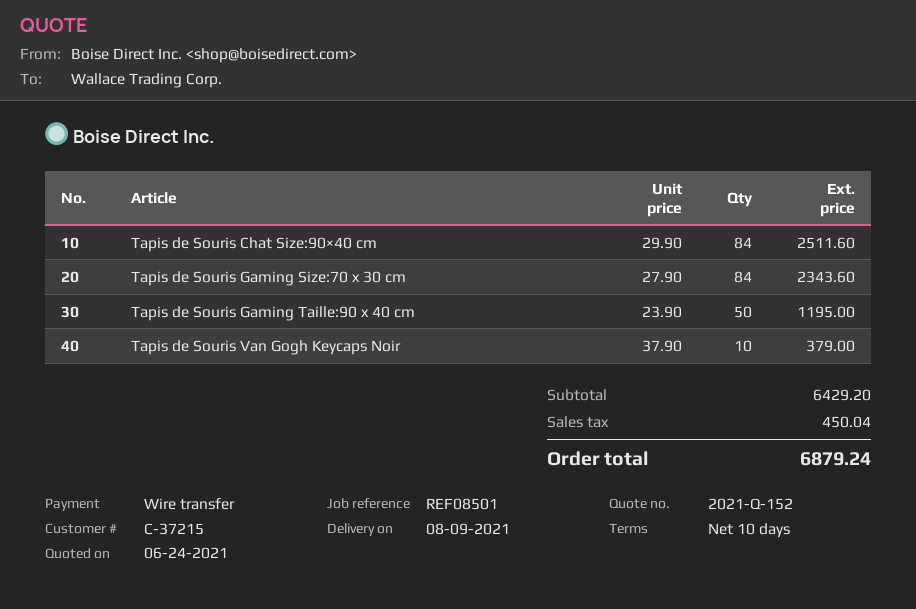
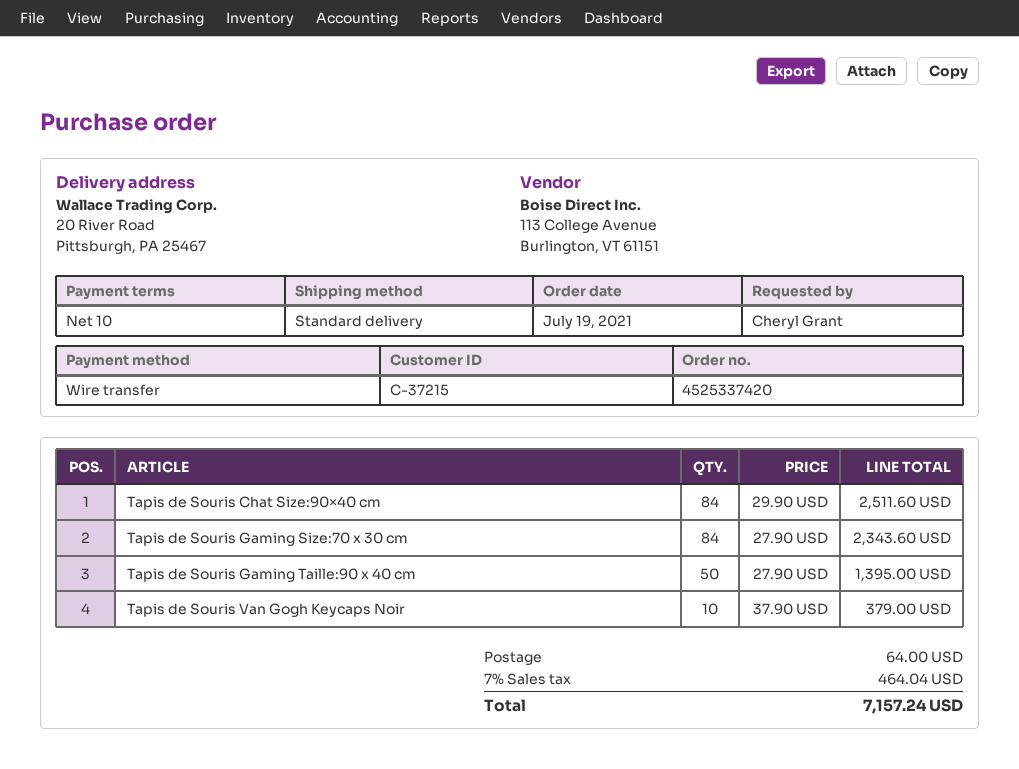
Tapis de Souris Gaming Taille:90 x 40 cm: 50 x 23.90 = 1195.00 -> 50 x 27.90 = 1395.00
shipping: none -> 64.00
tax: 450.04 -> 464.04
total: 6879.24 -> 7157.24

